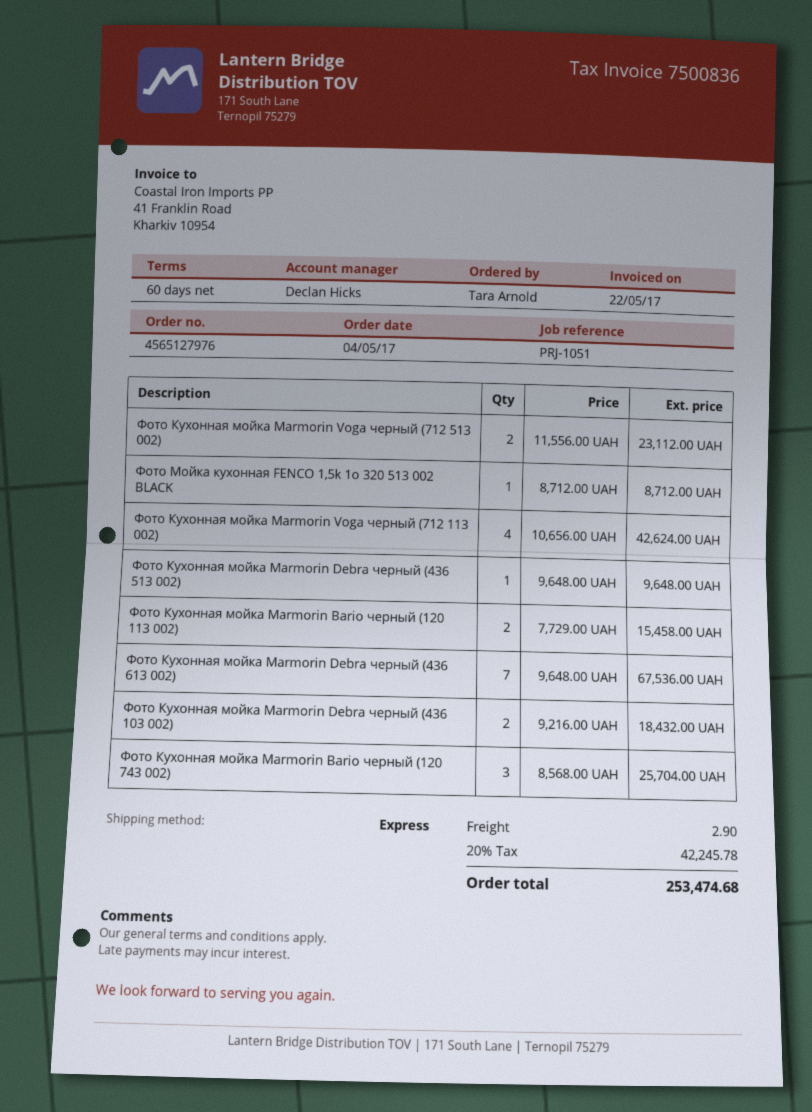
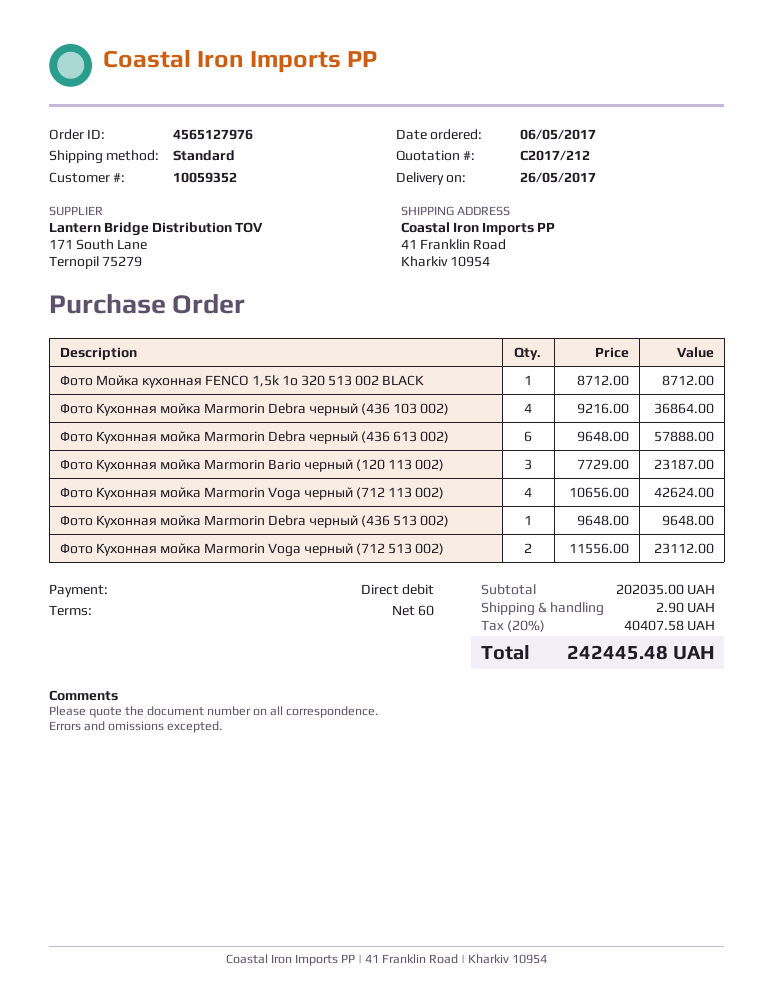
order date: 2017-05-04 -> 2017-05-06
shipping method: express -> standard
Фото Кухонная мойка Marmorin Bario черный (120 113 002): 2 x 7729.00 = 15458.00 -> 3 x 7729.00 = 23187.00
Фото Кухонная мойка Marmorin Debra черный (436 613 002): 7 x 9648.00 = 67536.00 -> 6 x 9648.00 = 57888.00
Фото Кухонная мойка Marmorin Debra черный (436 103 002): 2 x 9216.00 = 18432.00 -> 4 x 9216.00 = 36864.00
Фото Кухонная мойка Marmorin Bario черный (120 743 002): 3 x 8568.00 = 25704.00 -> none
tax: 20% = 42245.78 -> 20% = 40407.58
total: 253474.68 -> 242445.48

